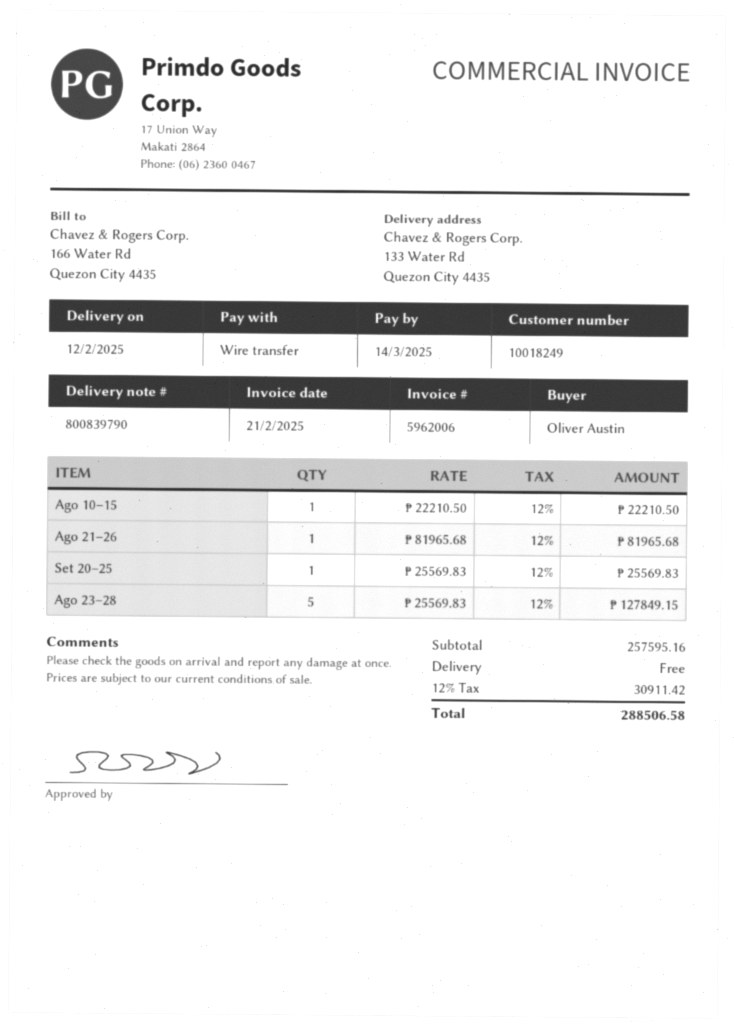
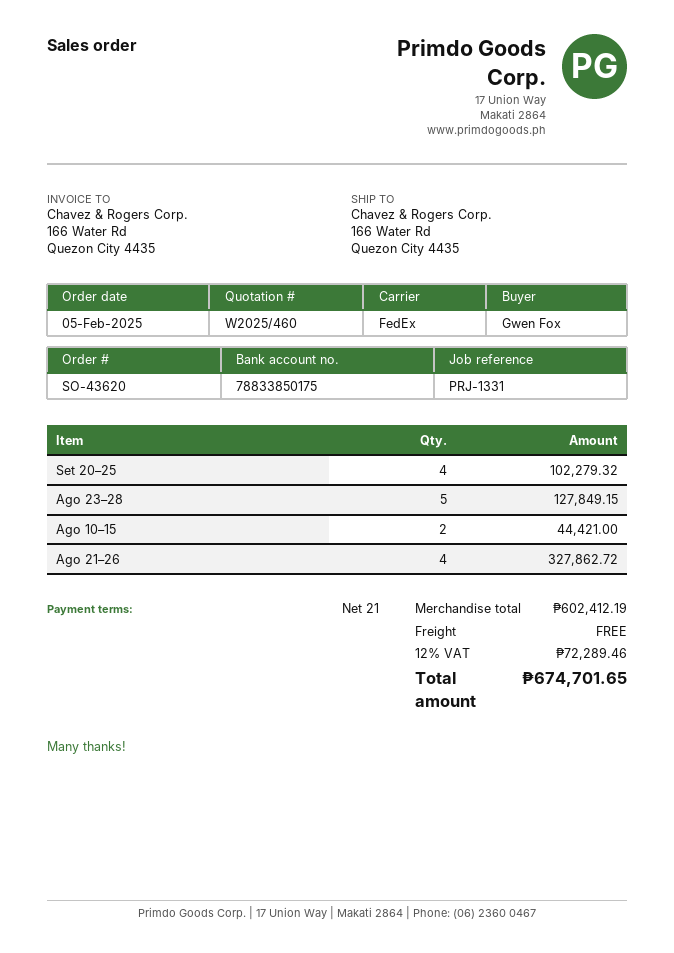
ordered by: Oliver Austin -> Gwen Fox
ship to: 133 Water Rd, Quezon City 4435 -> 166 Water Rd, Quezon City 4435
Ago 10–15: 1 for 22210.50 -> 2 for 44421.00
Ago 21–26: 1 for 81965.68 -> 4 for 327862.72
Set 20–25: 1 for 25569.83 -> 4 for 102279.32
subtotal: 257595.16 -> 602412.19
tax: 12% = 30911.42 -> 12% = 72289.46
total: 288506.58 -> 674701.65

